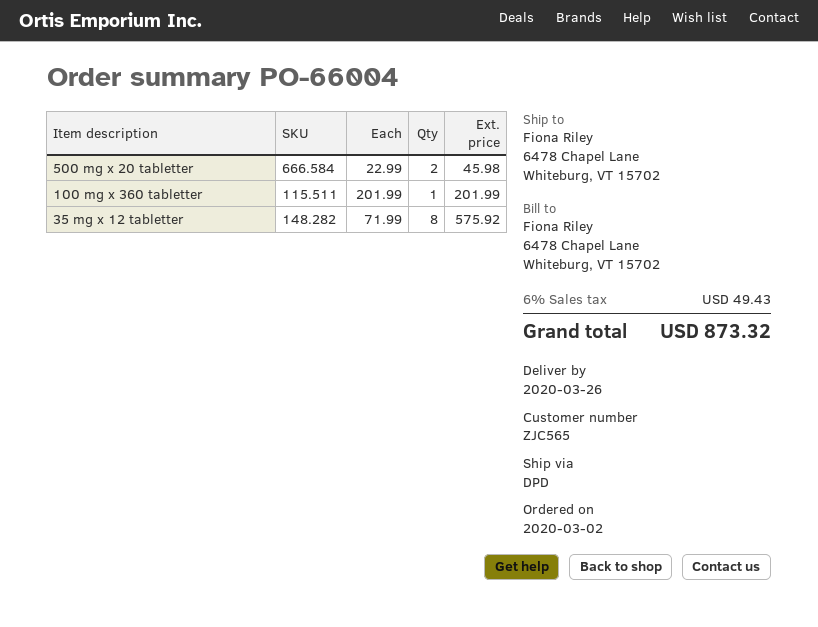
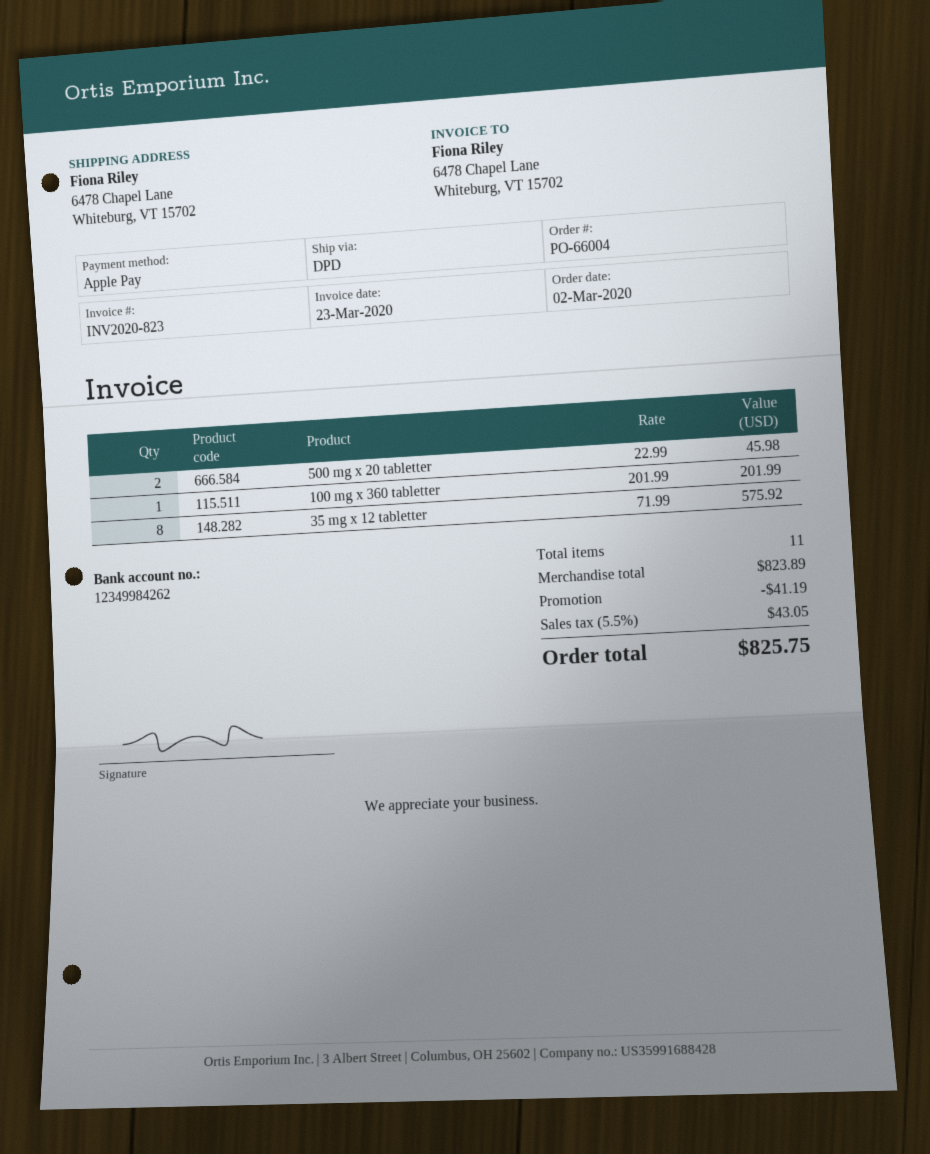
discount: none -> 41.19
tax: 6% = 49.43 -> 5.5% = 43.05
total: 873.32 -> 825.75

